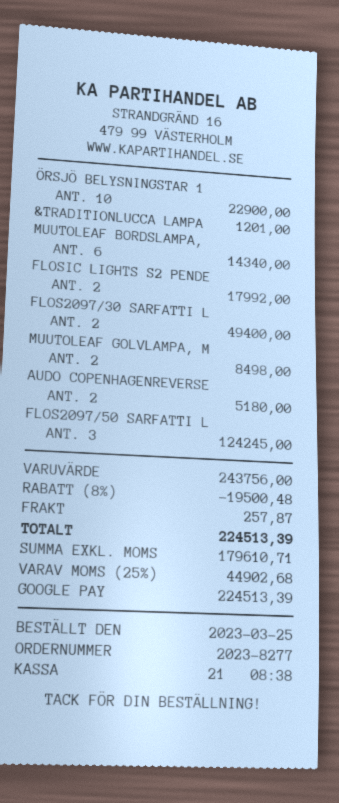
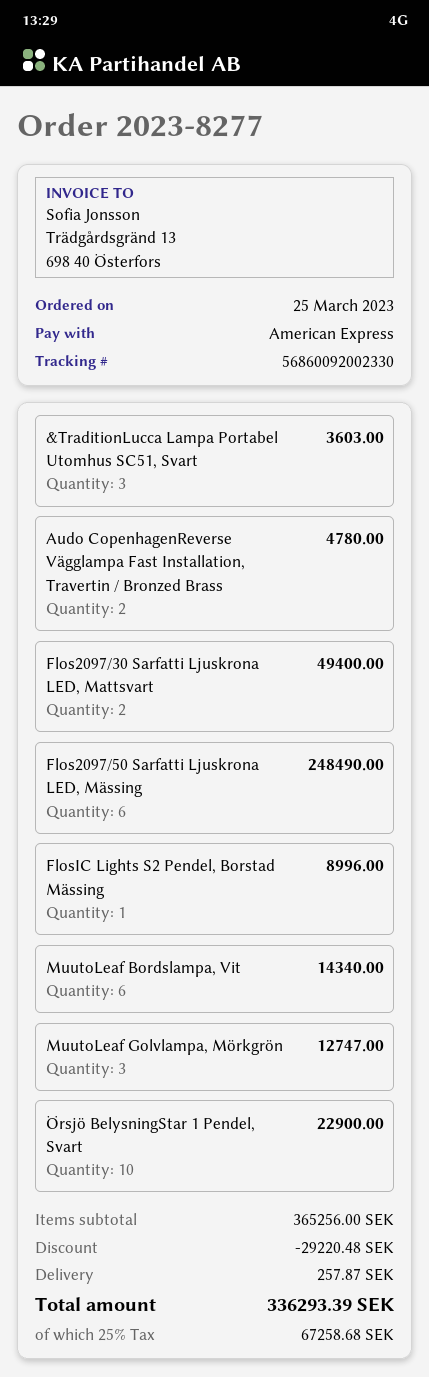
payment method: Google Pay -> American Express
&TRADITIONLUCCA LAMPA: 1 for 1201.00 -> 3 for 3603.00
FLOSIC LIGHTS S2 PENDE: 2 for 17992.00 -> 1 for 8996.00
MUUTOLEAF GOLVLAMPA, M: 2 for 8498.00 -> 3 for 12747.00
AUDO COPENHAGENREVERSE: 2 for 5180.00 -> 2 for 4780.00
FLOS2097/50 SARFATTI L: 3 for 124245.00 -> 6 for 248490.00
subtotal: 243756.00 -> 365256.00
discount: 19500.48 -> 29220.48
tax: 25% = 44902.68 -> 25% = 67258.68
total: 224513.39 -> 336293.39

